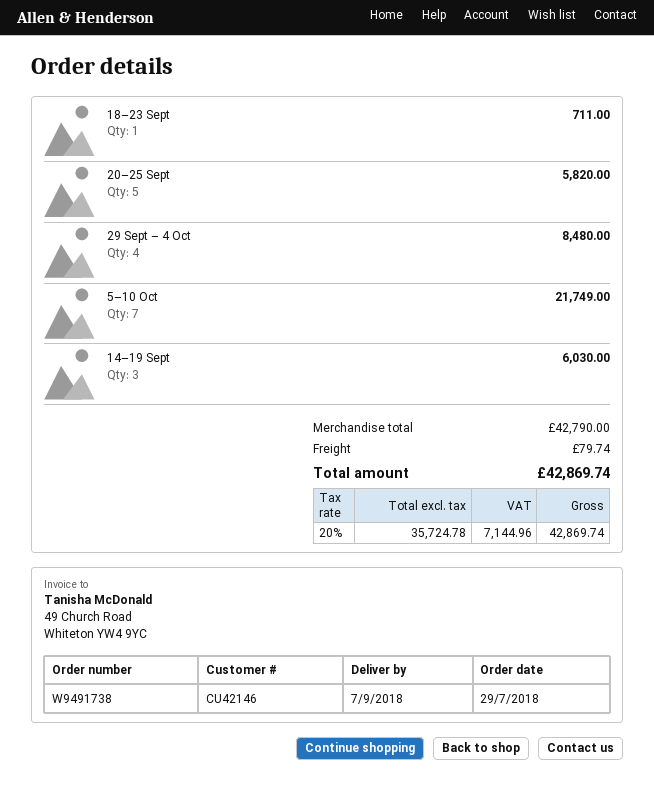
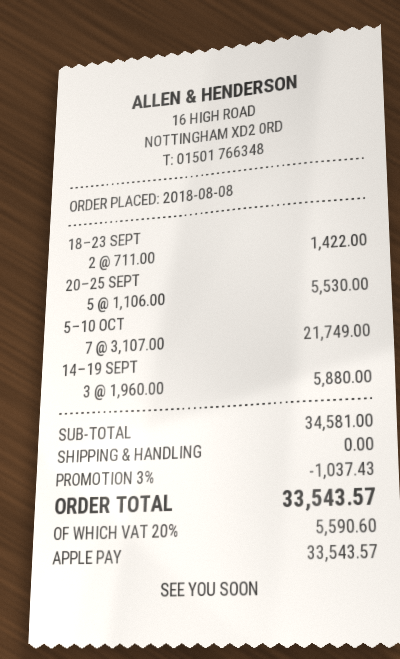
order date: 2018-07-29 -> 2018-08-08
18–23 Sept: 1 for 711.00 -> 2 for 1422.00
20–25 Sept: 5 for 5820.00 -> 5 for 5530.00
29 Sept – 4 Oct: 4 for 8480.00 -> none
14–19 Sept: 3 for 6030.00 -> 3 for 5880.00
subtotal: 42790.00 -> 34581.00
discount: none -> 3% = 1037.43
shipping: 79.74 -> 0.00
tax: 20% = 7144.96 -> 20% = 5590.60
total: 42869.74 -> 33543.57

